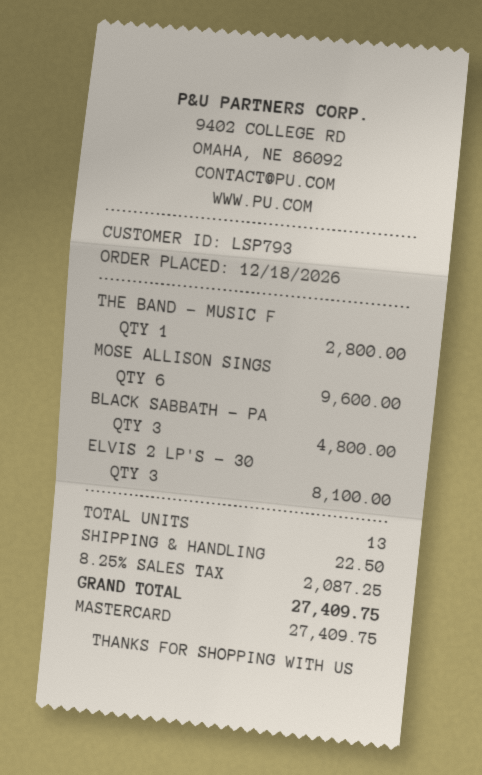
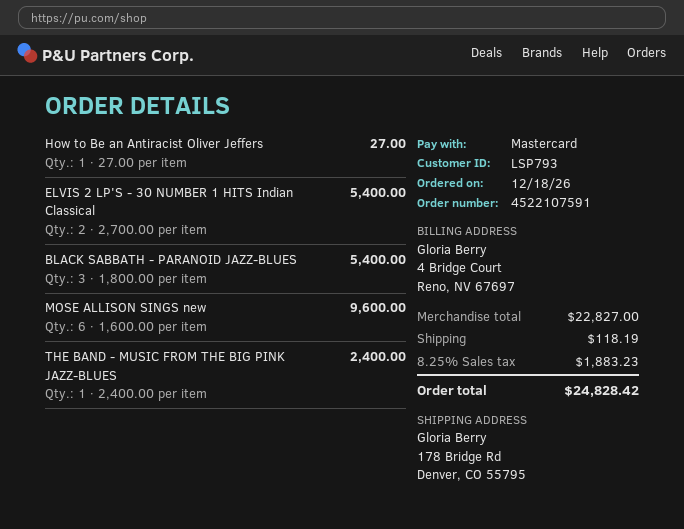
THE BAND - MUSIC F: 1 for 2800.00 -> 1 for 2400.00
BLACK SABBATH - PA: 3 for 4800.00 -> 3 for 5400.00
ELVIS 2 LP'S - 30: 3 for 8100.00 -> 2 for 5400.00
How to Be an Antiracist Oliver Jeffers: none -> 1 for 27.00
shipping: 22.50 -> 118.19
tax: 8.25% = 2087.25 -> 8.25% = 1883.23
total: 27409.75 -> 24828.42

